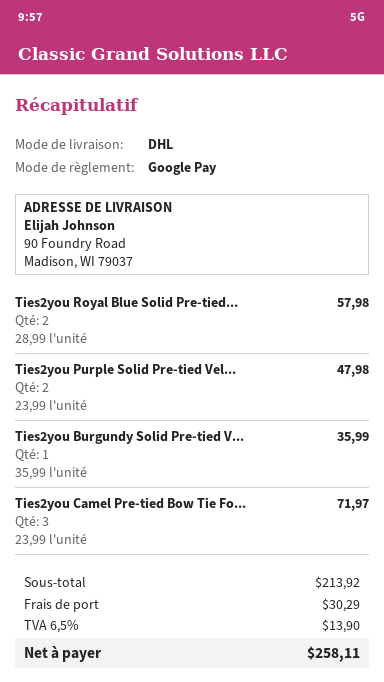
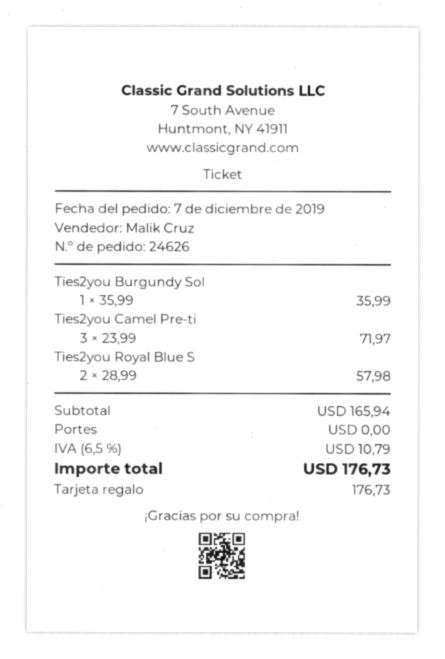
payment method: Google Pay -> gift card
Ties2you Purple Solid Pre-tied Vel...: 2 x 23.99 = 47.98 -> none
subtotal: 213.92 -> 165.94
shipping: 30.29 -> 0.00
tax: 6.5% = 13.90 -> 6.5% = 10.79
total: 258.11 -> 176.73

